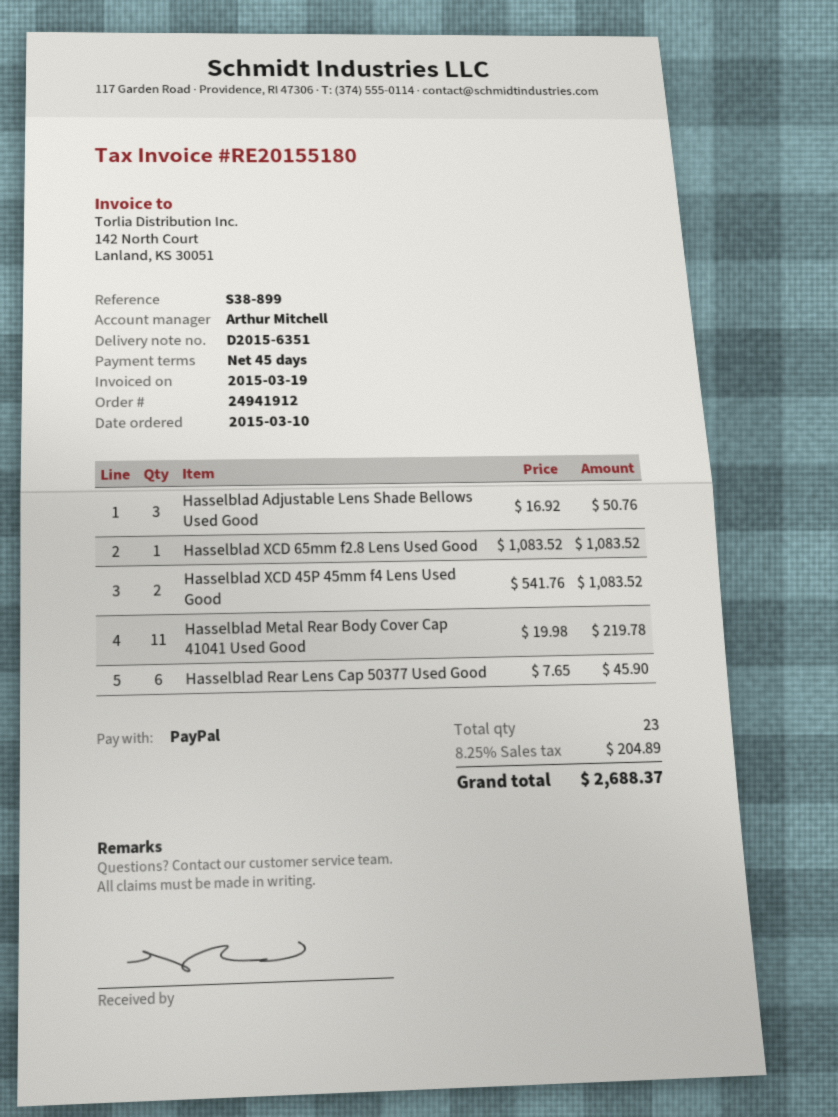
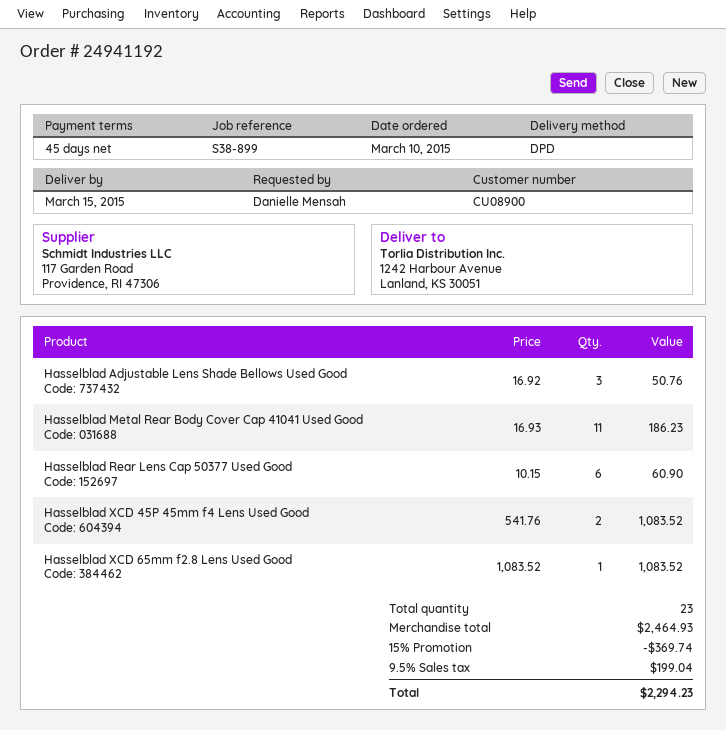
order number: 24941912 -> 24941192
Hasselblad Metal Rear Body Cover Cap 41041 Used Good: 11 x 19.98 = 219.78 -> 11 x 16.93 = 186.23
Hasselblad Rear Lens Cap 50377 Used Good: 6 x 7.65 = 45.90 -> 6 x 10.15 = 60.90
discount: none -> 15% = 369.74
tax: 8.25% = 204.89 -> 9.5% = 199.04
total: 2688.37 -> 2294.23

